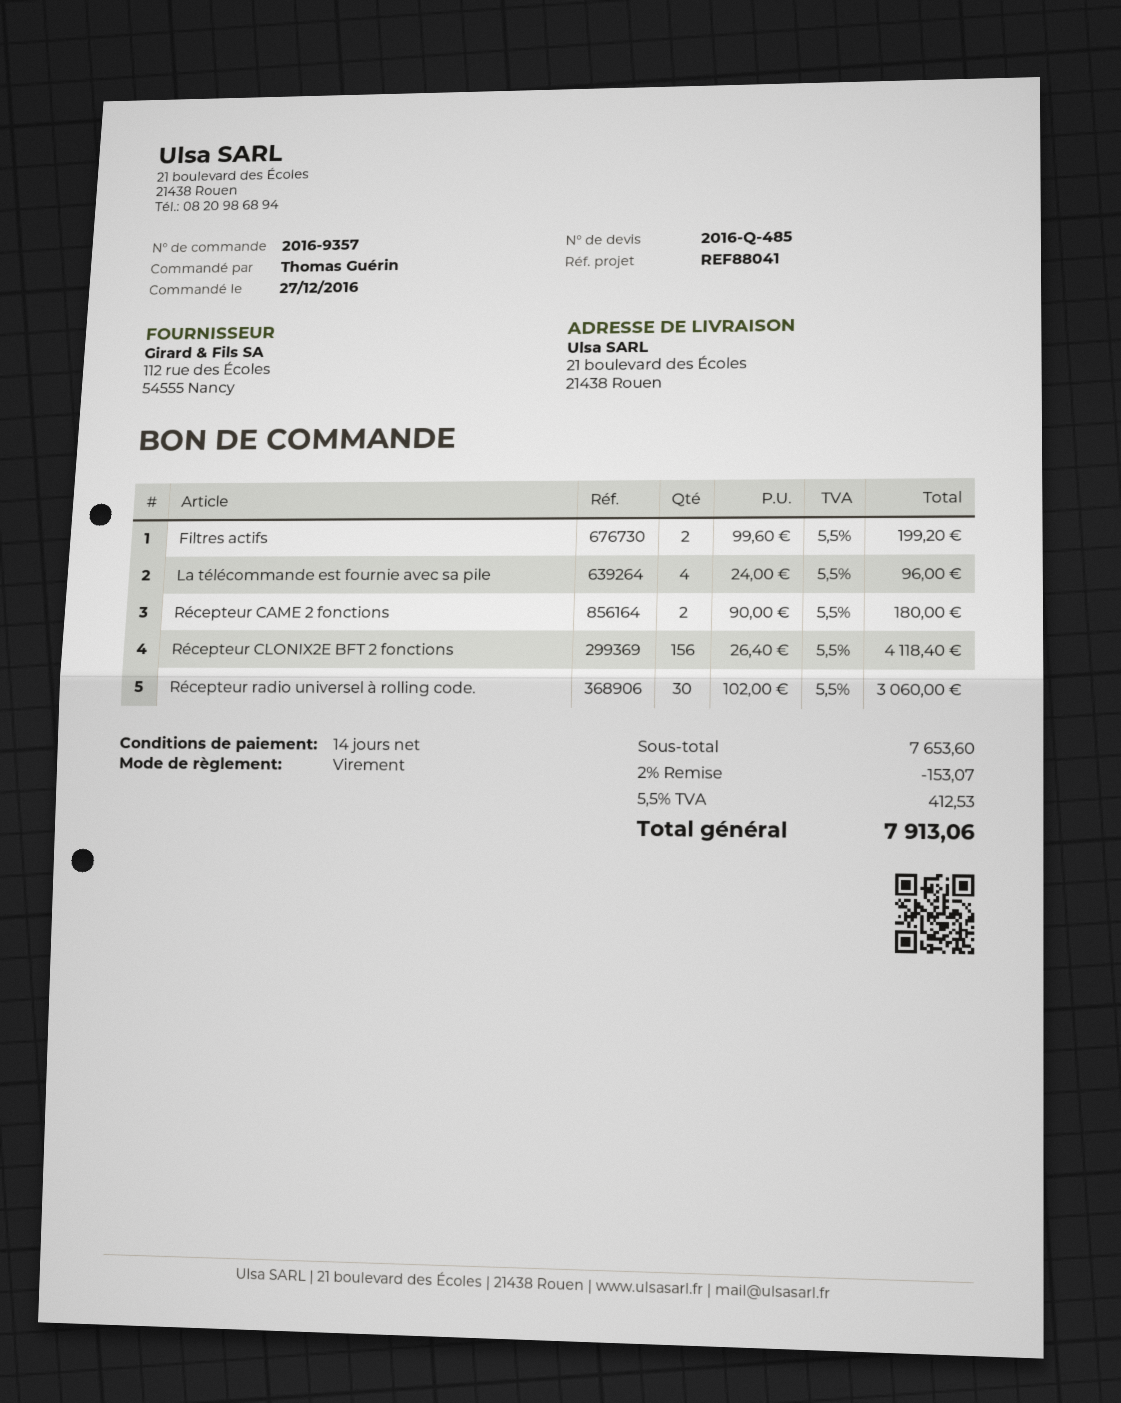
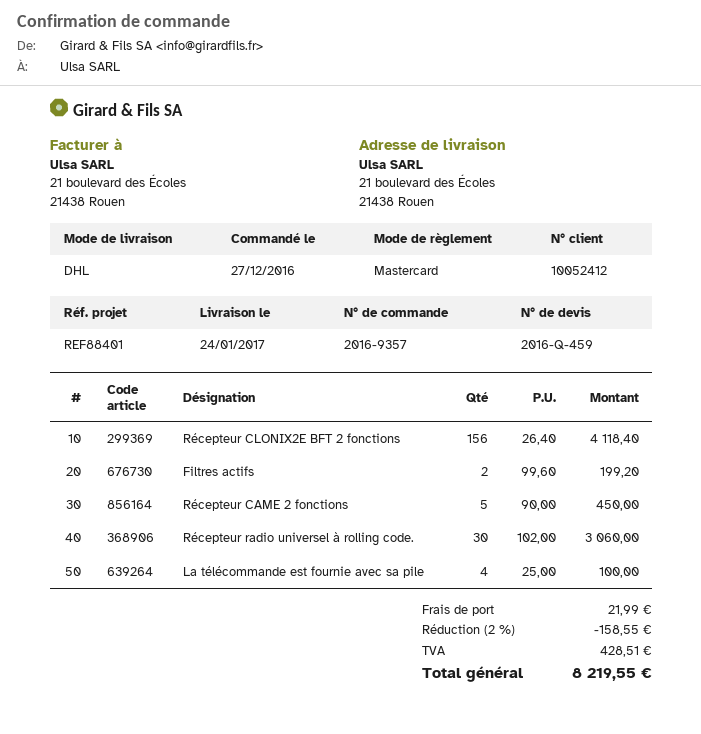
quote number: 2016-Q-485 -> 2016-Q-459
reference: REF88041 -> REF88401
payment method: bank transfer -> Mastercard
La télécommande est fournie avec sa pile: 4 x 24.00 = 96.00 -> 4 x 25.00 = 100.00
Récepteur CAME 2 fonctions: 2 x 90.00 = 180.00 -> 5 x 90.00 = 450.00
discount: 2% = 153.07 -> 2% = 158.55
shipping: none -> 21.99
tax: 412.53 -> 428.51
total: 7913.06 -> 8219.55

